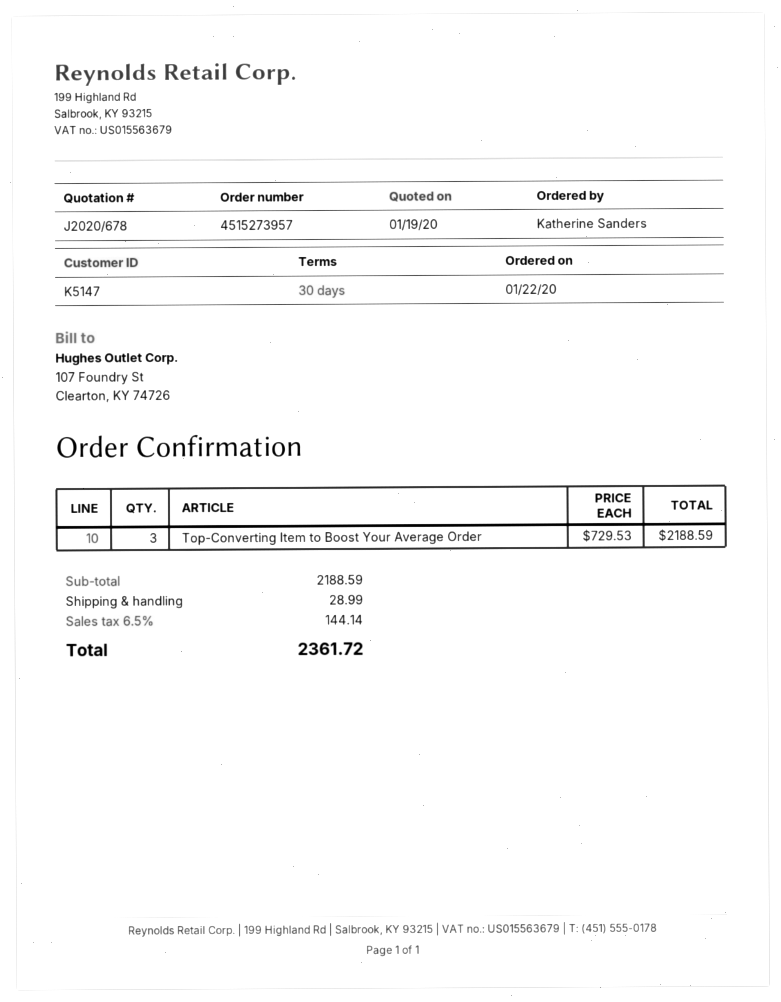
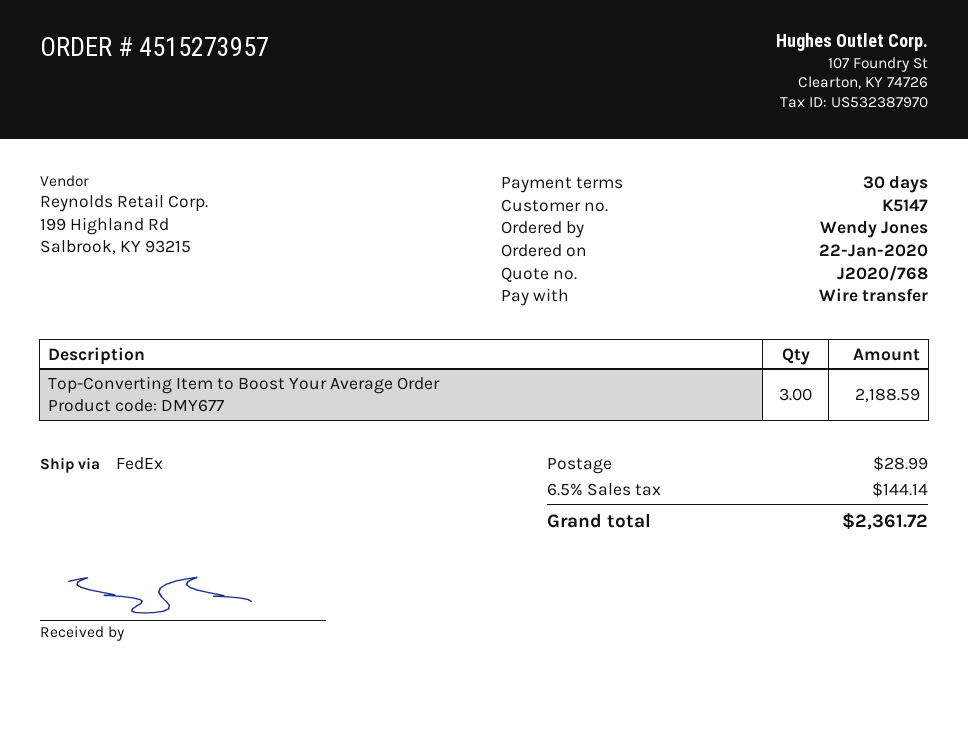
quote number: J2020/678 -> J2020/768
ordered by: Katherine Sanders -> Wendy Jones

